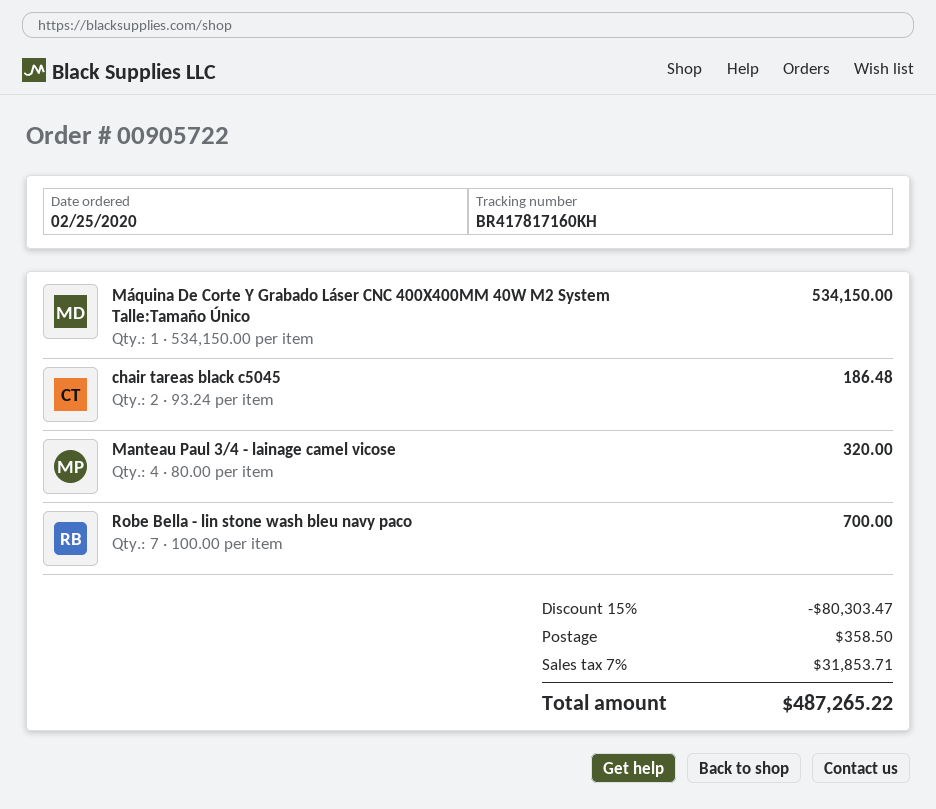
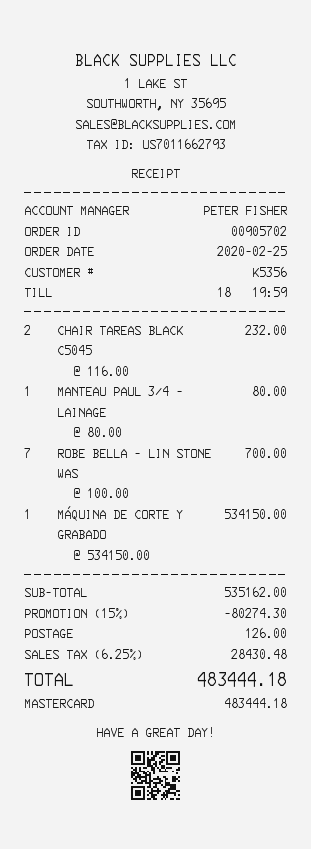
order number: 00905722 -> 00905702
chair tareas black c5045: 2 x 93.24 = 186.48 -> 2 x 116.00 = 232.00
Manteau Paul 3/4 - lainage camel vicose: 4 x 80.00 = 320.00 -> 1 x 80.00 = 80.00
discount: 15% = 80303.47 -> 15% = 80274.30
shipping: 358.50 -> 126.00
tax: 7% = 31853.71 -> 6.25% = 28430.48
total: 487265.22 -> 483444.18

